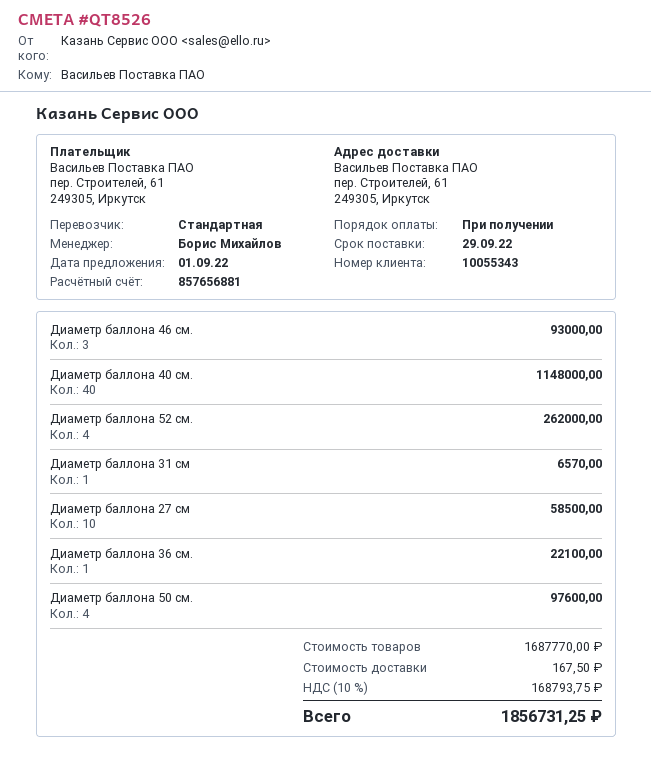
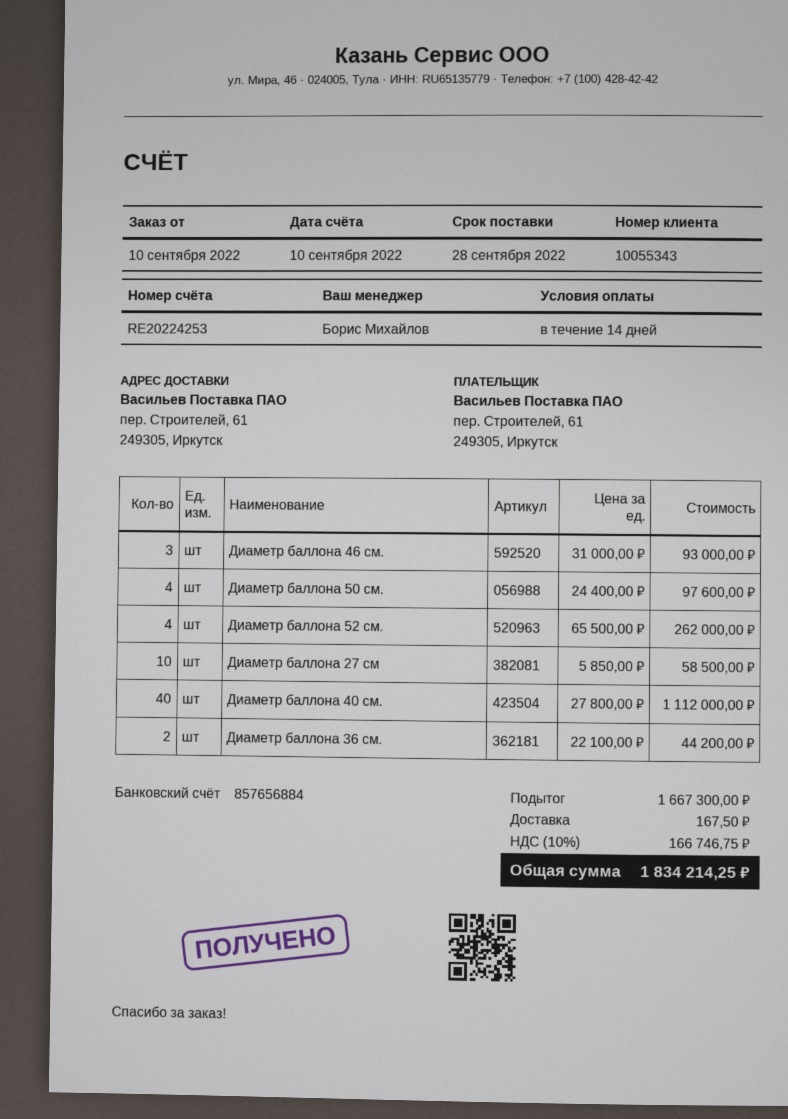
delivery date: 2022-09-29 -> 2022-09-28
payment terms: on receipt -> 14 days
bank account: 857656881 -> 857656884
Диаметр баллона 40 см.: 40 for 1148000.00 -> 40 for 1112000.00
Диаметр баллона 31 см: 1 for 6570.00 -> none
Диаметр баллона 36 см.: 1 for 22100.00 -> 2 for 44200.00
subtotal: 1687770.00 -> 1667300.00
tax: 10% = 168793.75 -> 10% = 166746.75
total: 1856731.25 -> 1834214.25

